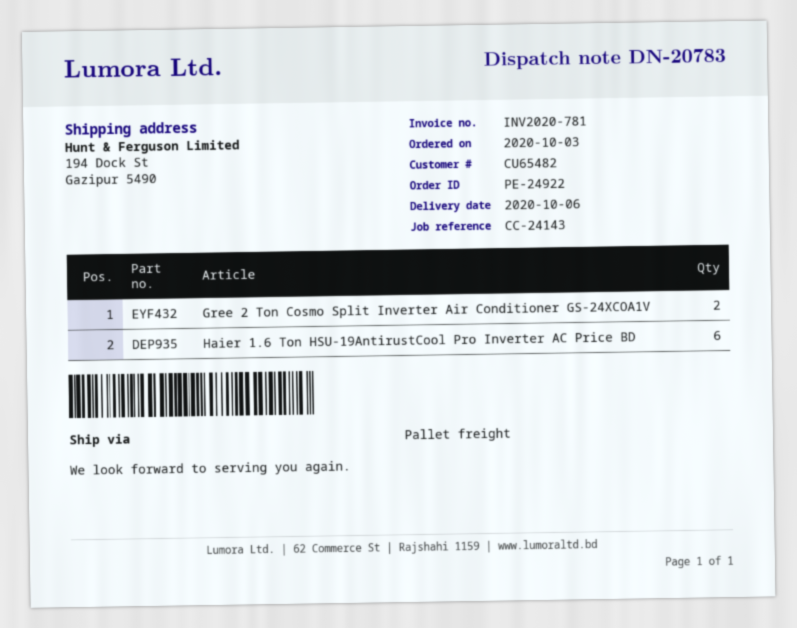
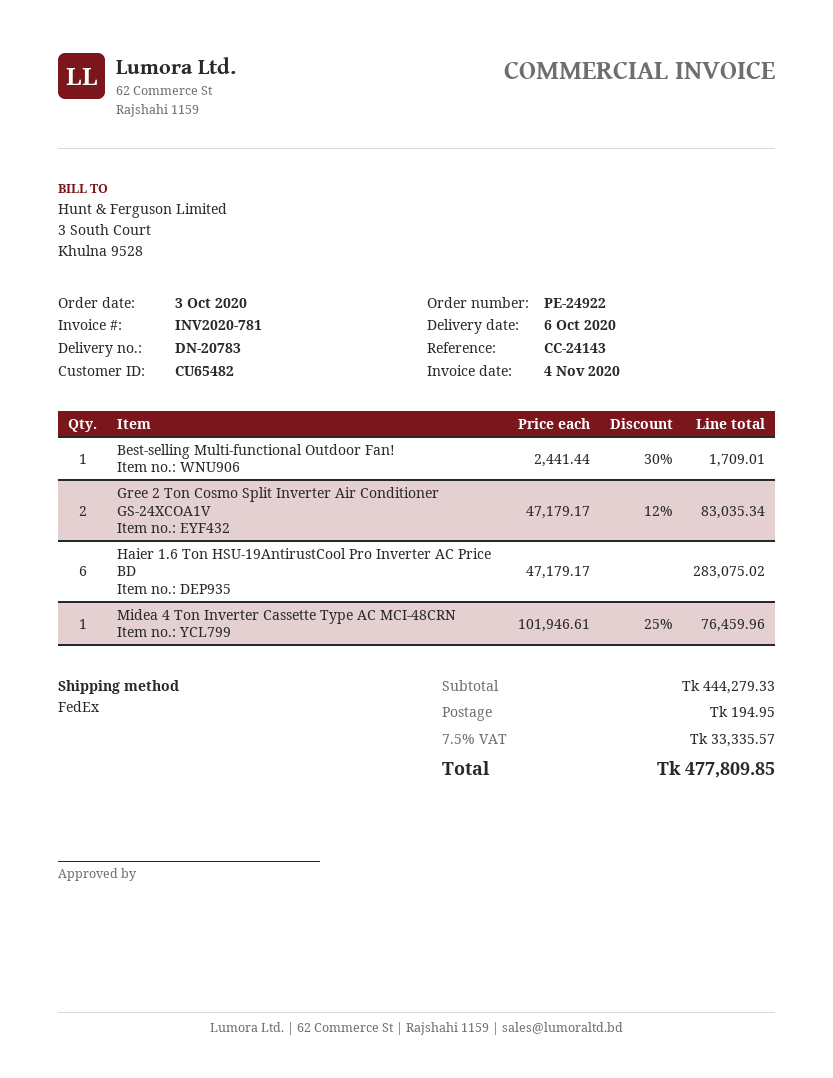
shipping method: pallet freight -> FedEx
Best-selling Multi-functional Outdoor Fan!: none -> 1
Midea 4 Ton Inverter Cassette Type AC MCI-48CRN: none -> 1

